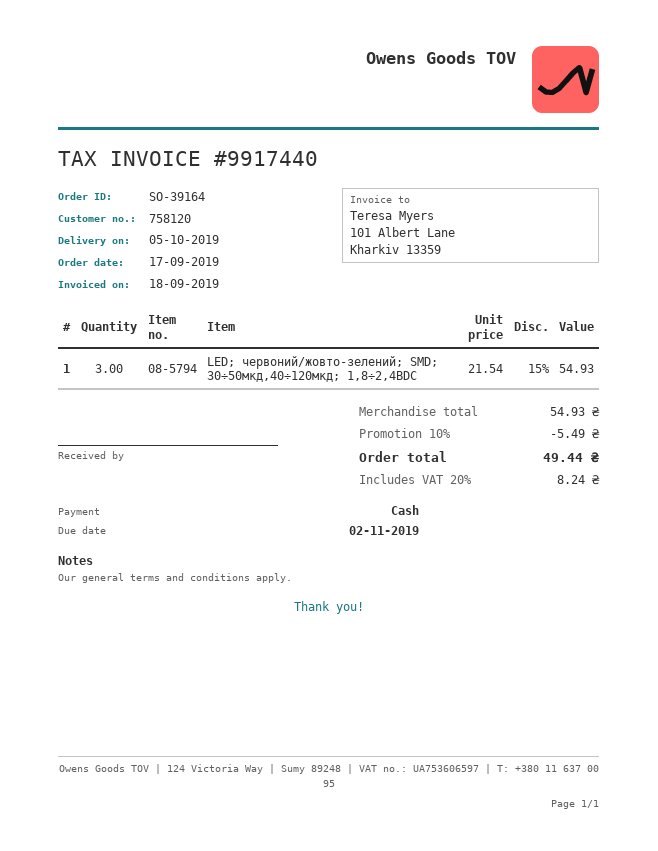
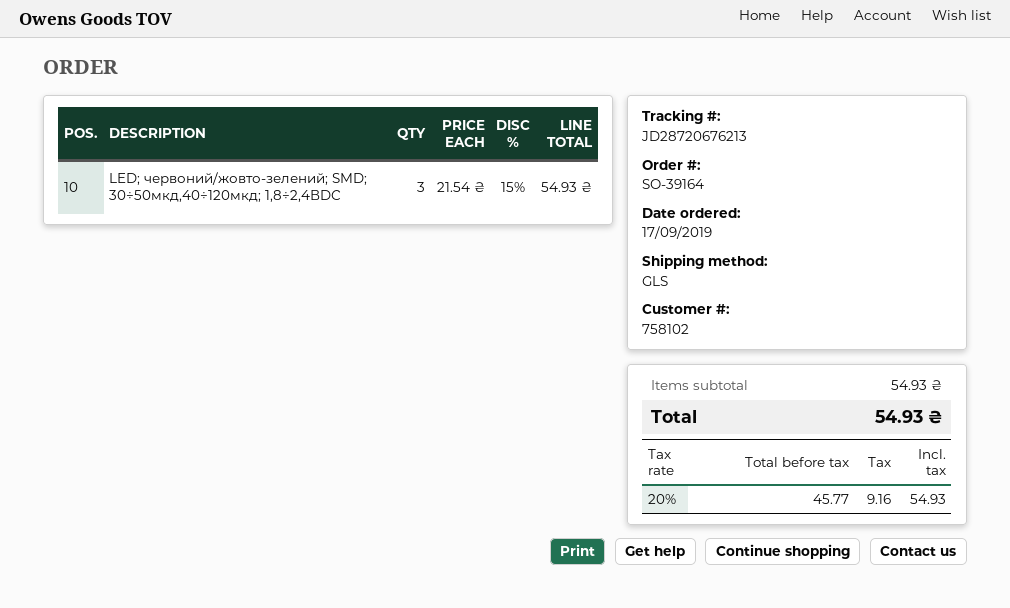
customer number: 758120 -> 758102
discount: 10% = 5.49 -> none
tax: 20% = 8.24 -> 20% = 9.16
total: 49.44 -> 54.93

